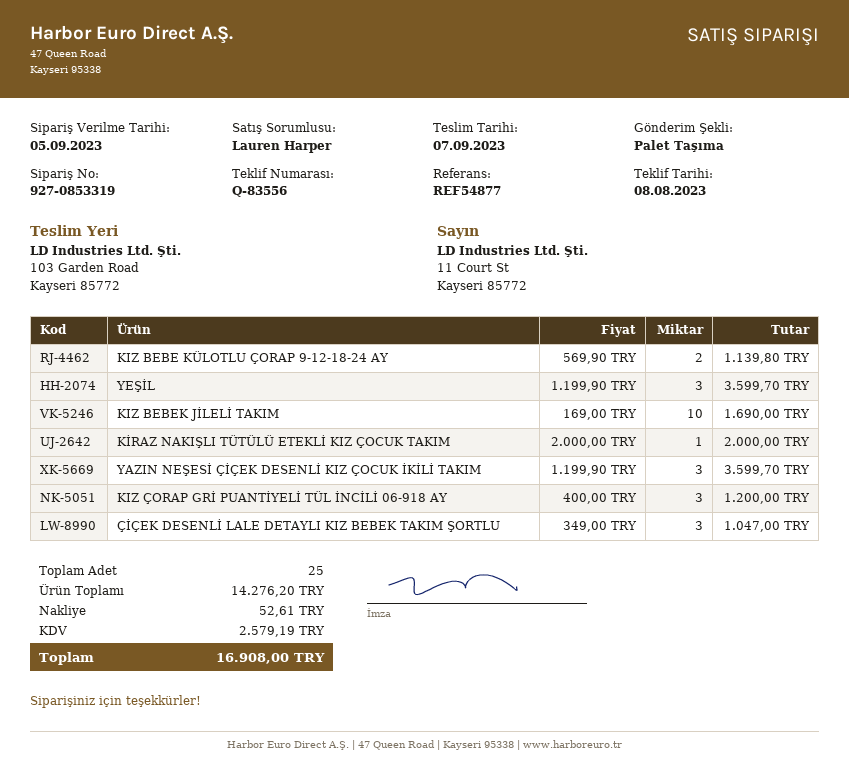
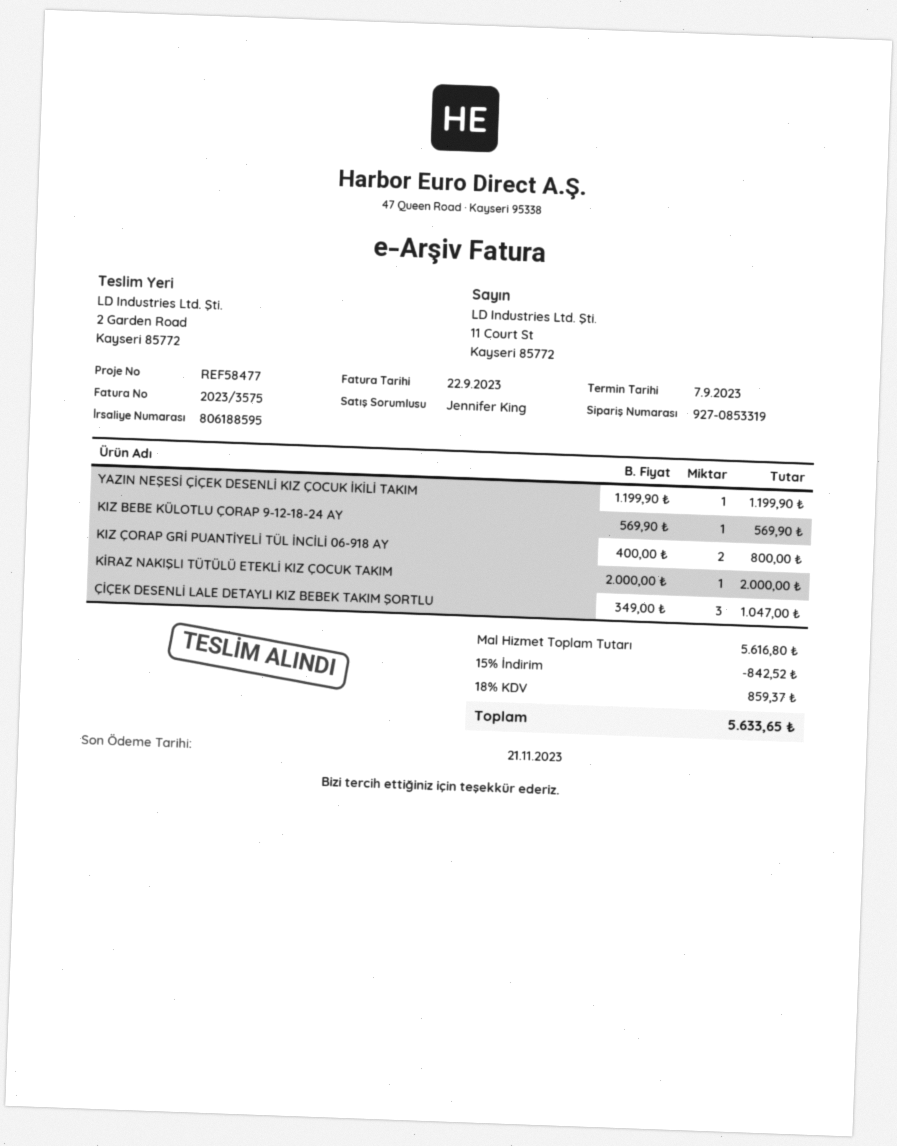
reference: REF54877 -> REF58477
sales rep: Lauren Harper -> Jennifer King
ship to: 103 Garden Road, Kayseri 85772 -> 2 Garden Road, Kayseri 85772
KIZ BEBE KÜLOTLU ÇORAP 9-12-18-24 AY: 2 x 569.90 = 1139.80 -> 1 x 569.90 = 569.90
YEŞİL: 3 x 1199.90 = 3599.70 -> none
KIZ BEBEK JİLELİ TAKIM: 10 x 169.00 = 1690.00 -> none
YAZIN NEŞESİ ÇİÇEK DESENLİ KIZ ÇOCUK İKİLİ TAKIM: 3 x 1199.90 = 3599.70 -> 1 x 1199.90 = 1199.90
KIZ ÇORAP GRİ PUANTİYELİ TÜL İNCİLİ 06-918 AY: 3 x 400.00 = 1200.00 -> 2 x 400.00 = 800.00
subtotal: 14276.20 -> 5616.80
discount: none -> 15% = 842.52
shipping: 52.61 -> none
tax: 2579.19 -> 859.37
total: 16908.00 -> 5633.65

